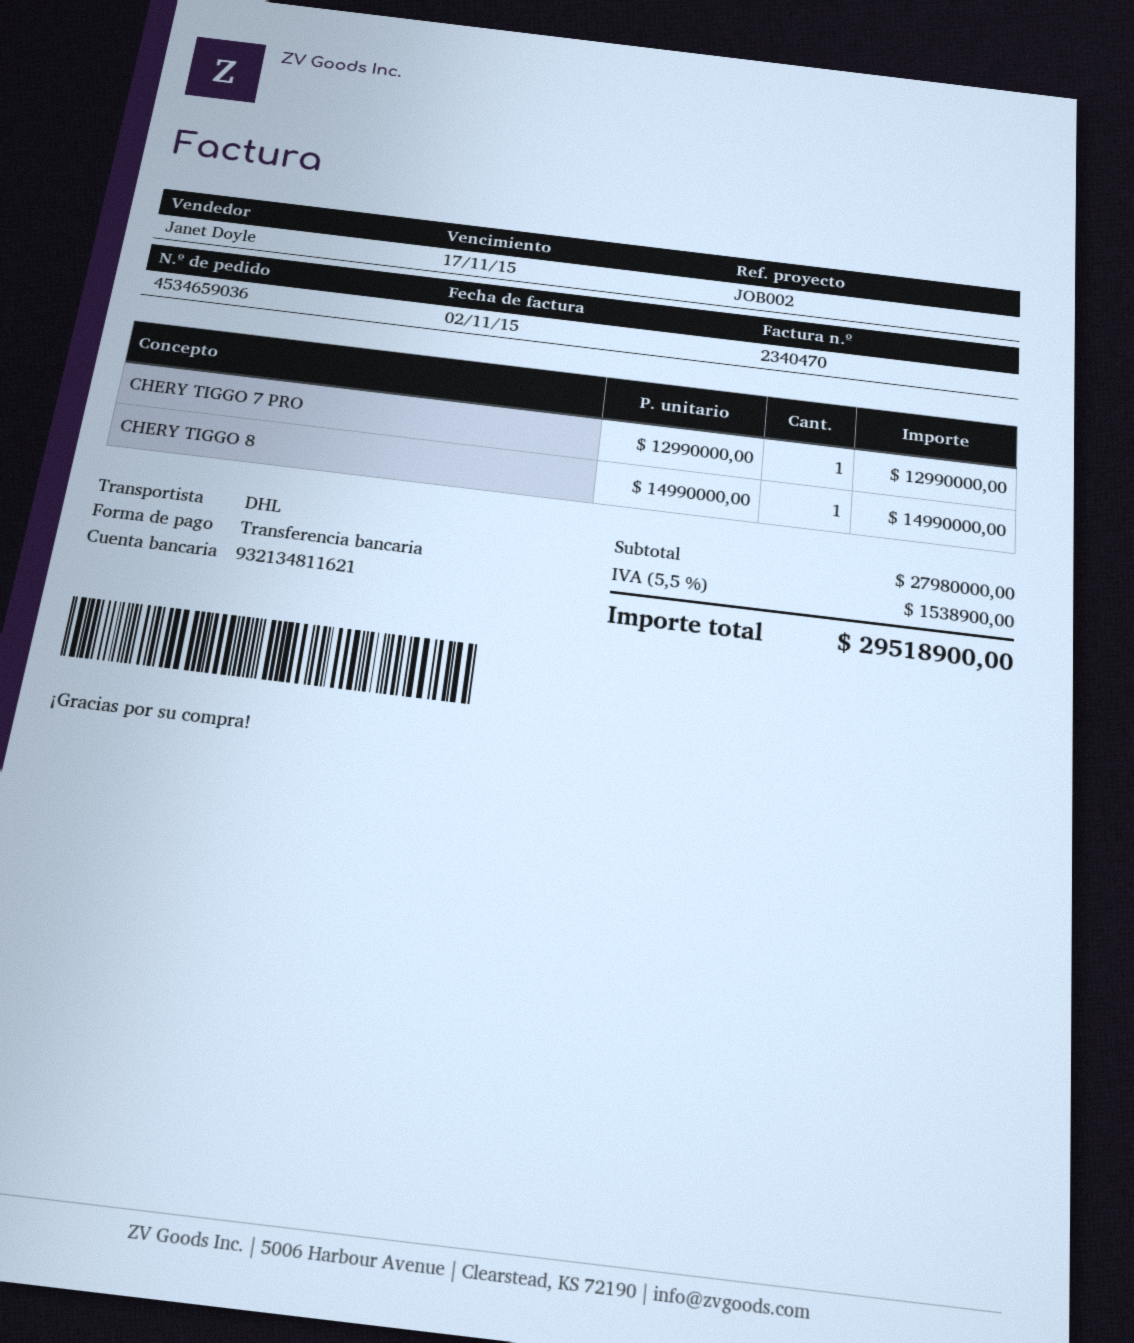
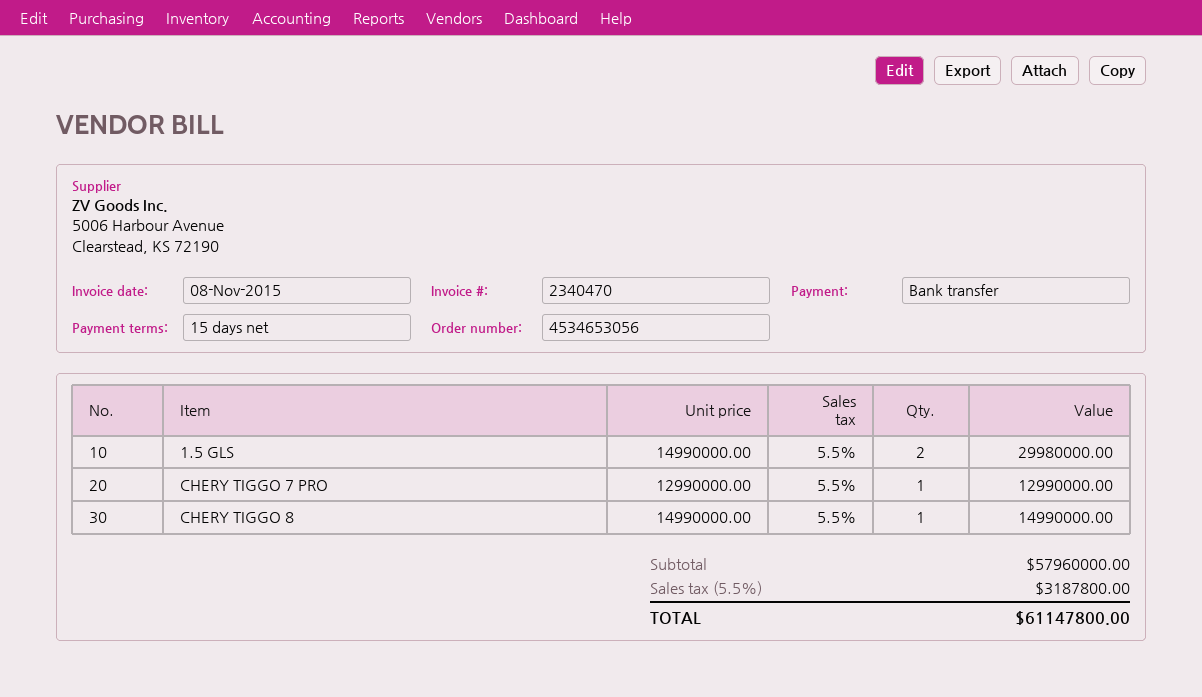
order number: 4534659036 -> 4534653056
invoice date: 2015-11-02 -> 2015-11-08
1.5 GLS: none -> 2 x 14990000.00 = 29980000.00
subtotal: 27980000.00 -> 57960000.00
tax: 5.5% = 1538900.00 -> 5.5% = 3187800.00
total: 29518900.00 -> 61147800.00

